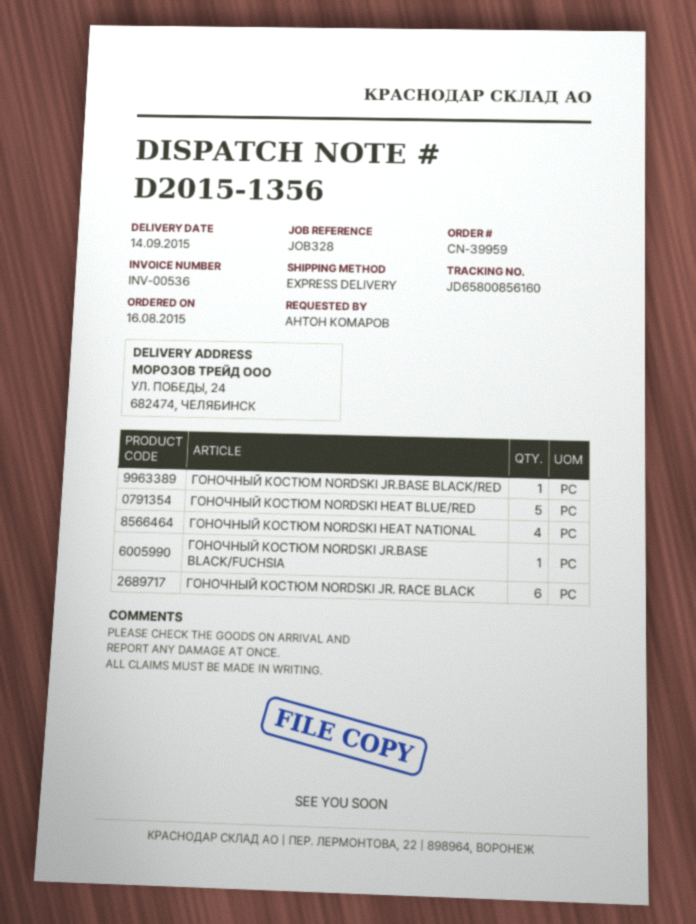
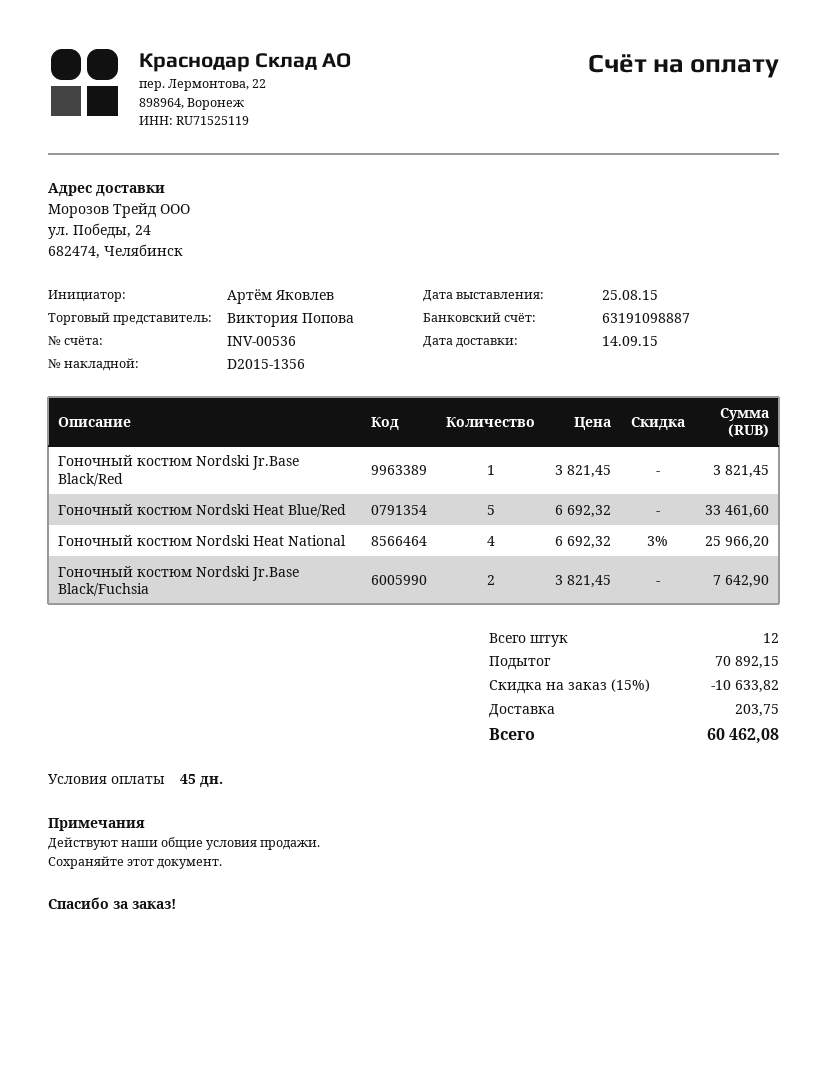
ordered by: АНТОН КОМАРОВ -> Артём Яковлев
ГОНОЧНЫЙ КОСТЮМ NORDSKI JR.BASE BLACK/FUCHSIA: 1 -> 2
ГОНОЧНЫЙ КОСТЮМ NORDSKI JR. RACE BLACK: 6 -> none

